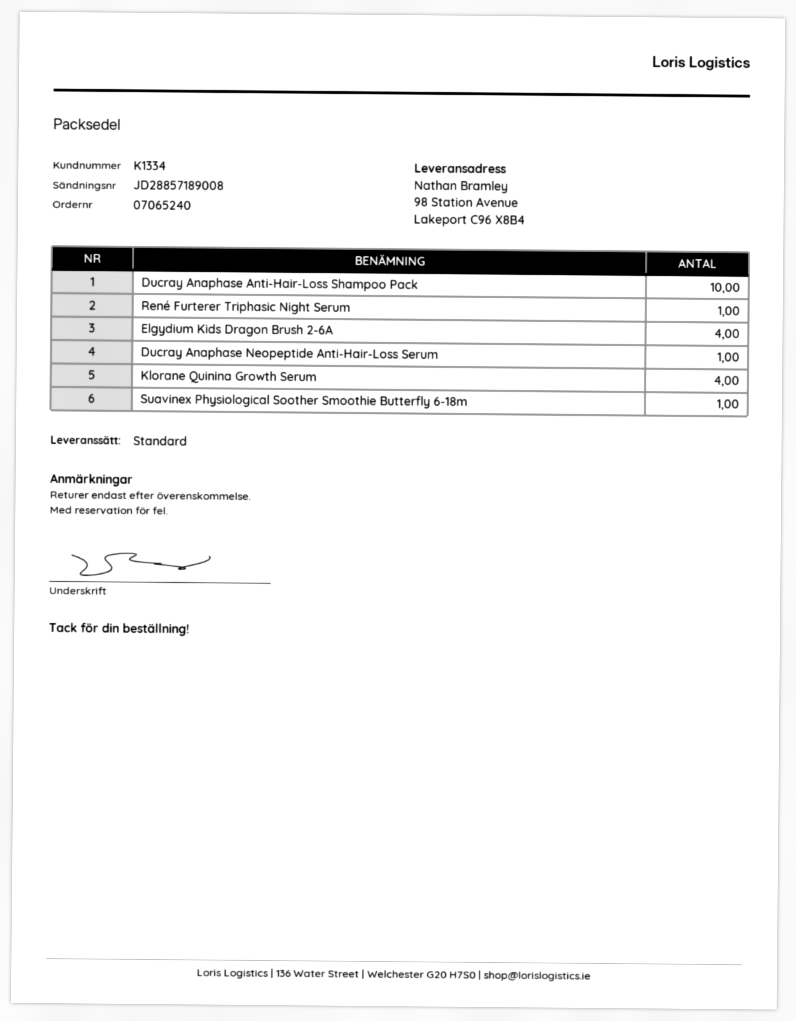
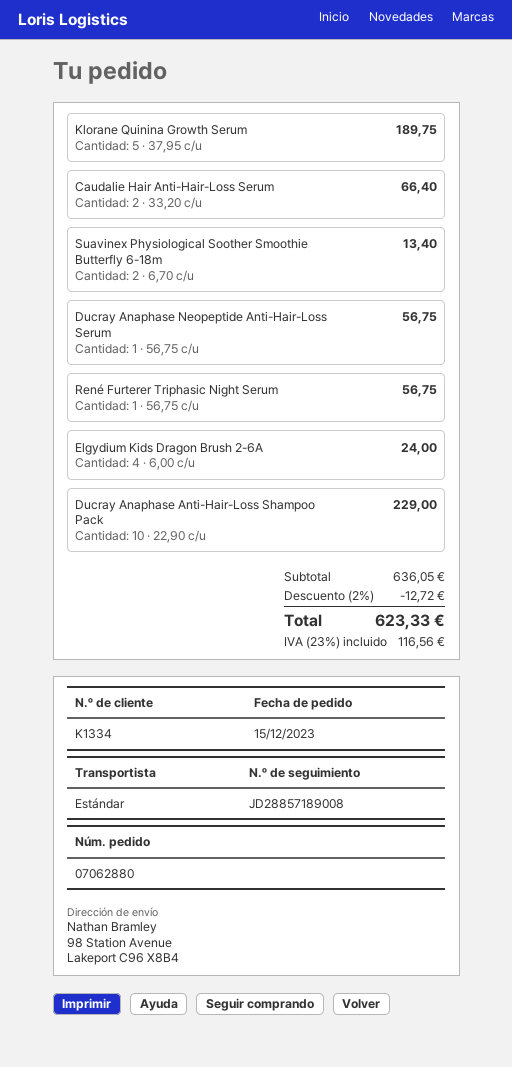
order number: 07065240 -> 07062880
Klorane Quinina Growth Serum: 4 -> 5
Suavinex Physiological Soother Smoothie Butterfly 6-18m: 1 -> 2
Caudalie Hair Anti-Hair-Loss Serum: none -> 2

